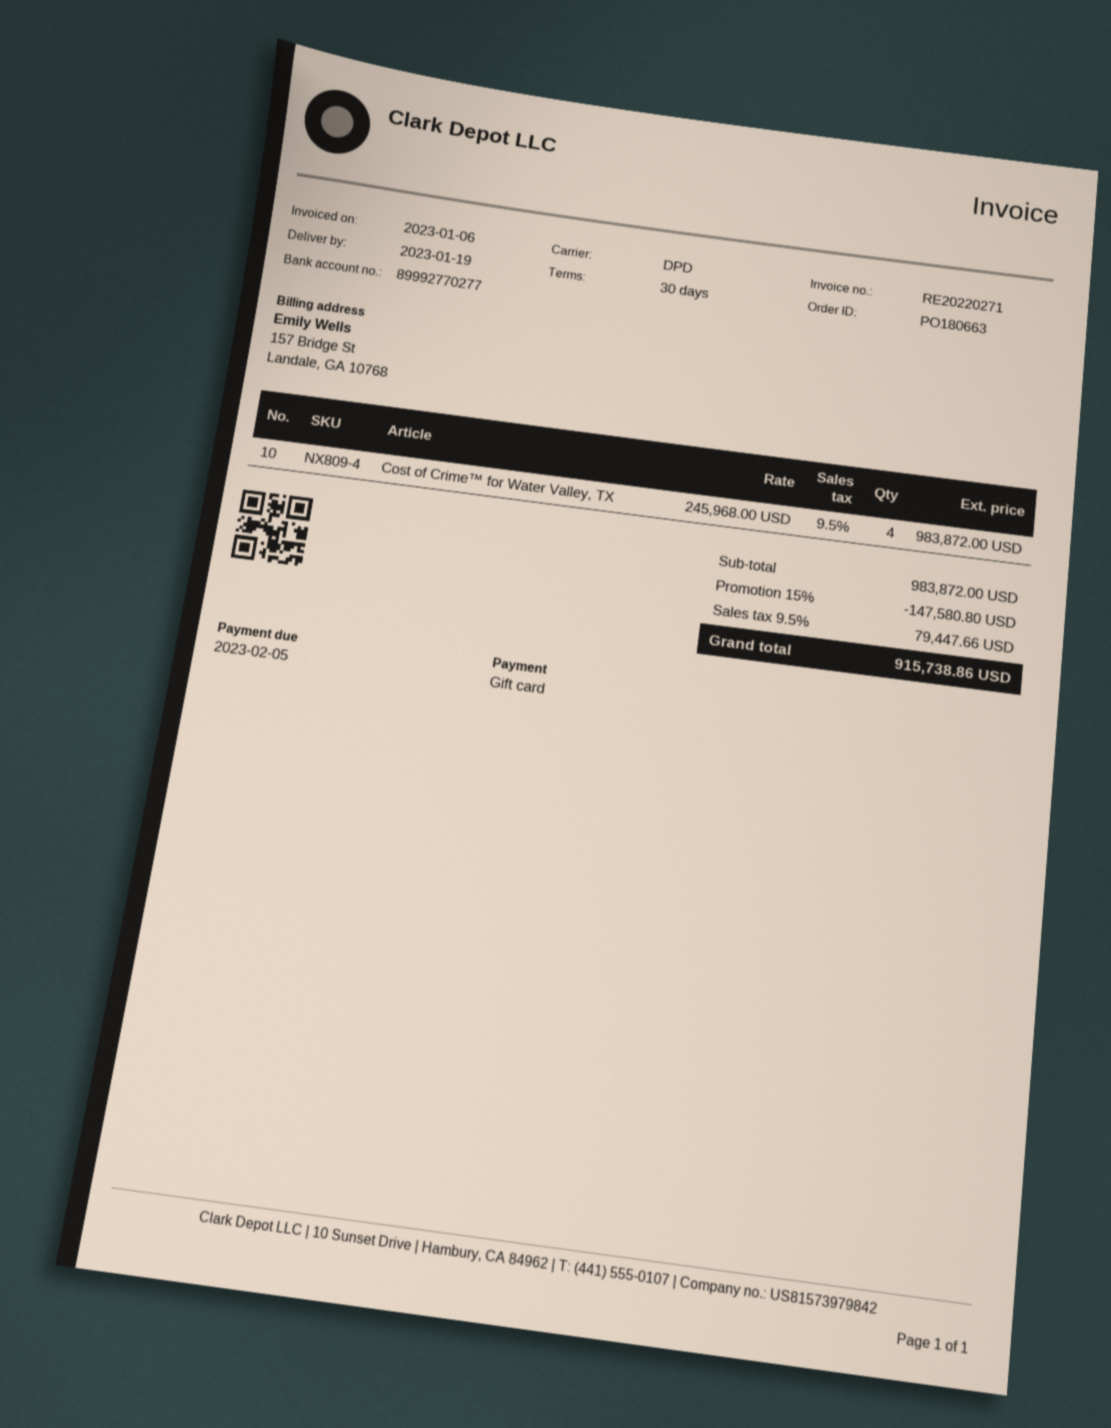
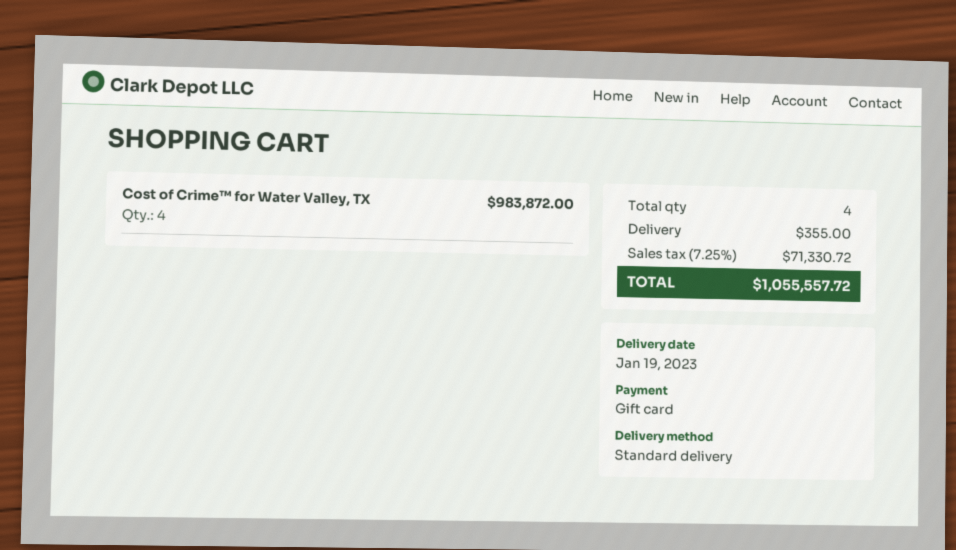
shipping method: DPD -> standard
discount: 15% = 147580.80 -> none
shipping: none -> 355.00
tax: 9.5% = 79447.66 -> 7.25% = 71330.72
total: 915738.86 -> 1055557.72

